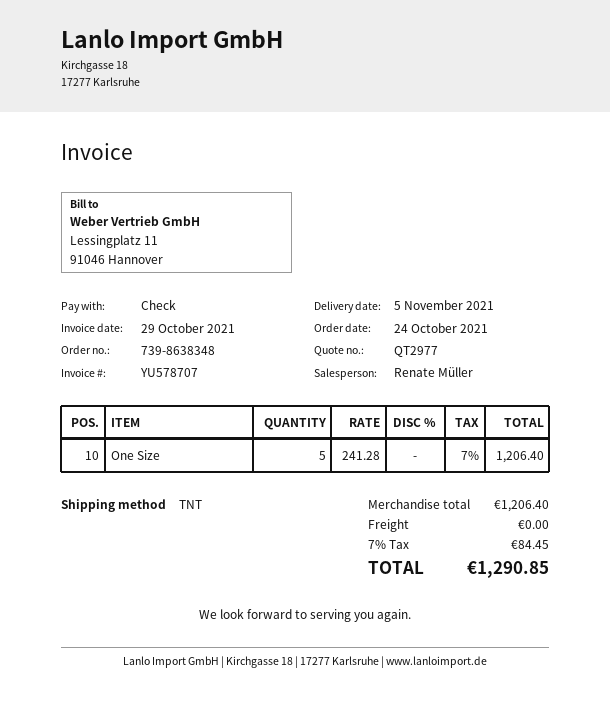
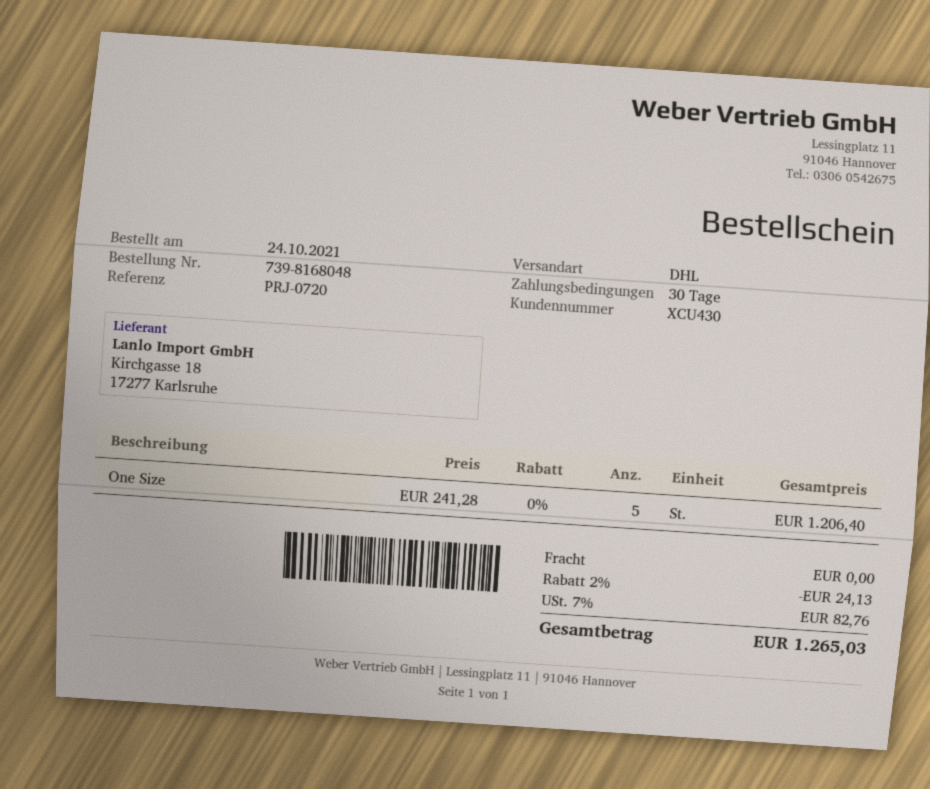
order number: 739-8638348 -> 739-8168048
shipping method: TNT -> DHL
discount: none -> 2% = 24.13
tax: 7% = 84.45 -> 7% = 82.76
total: 1290.85 -> 1265.03

